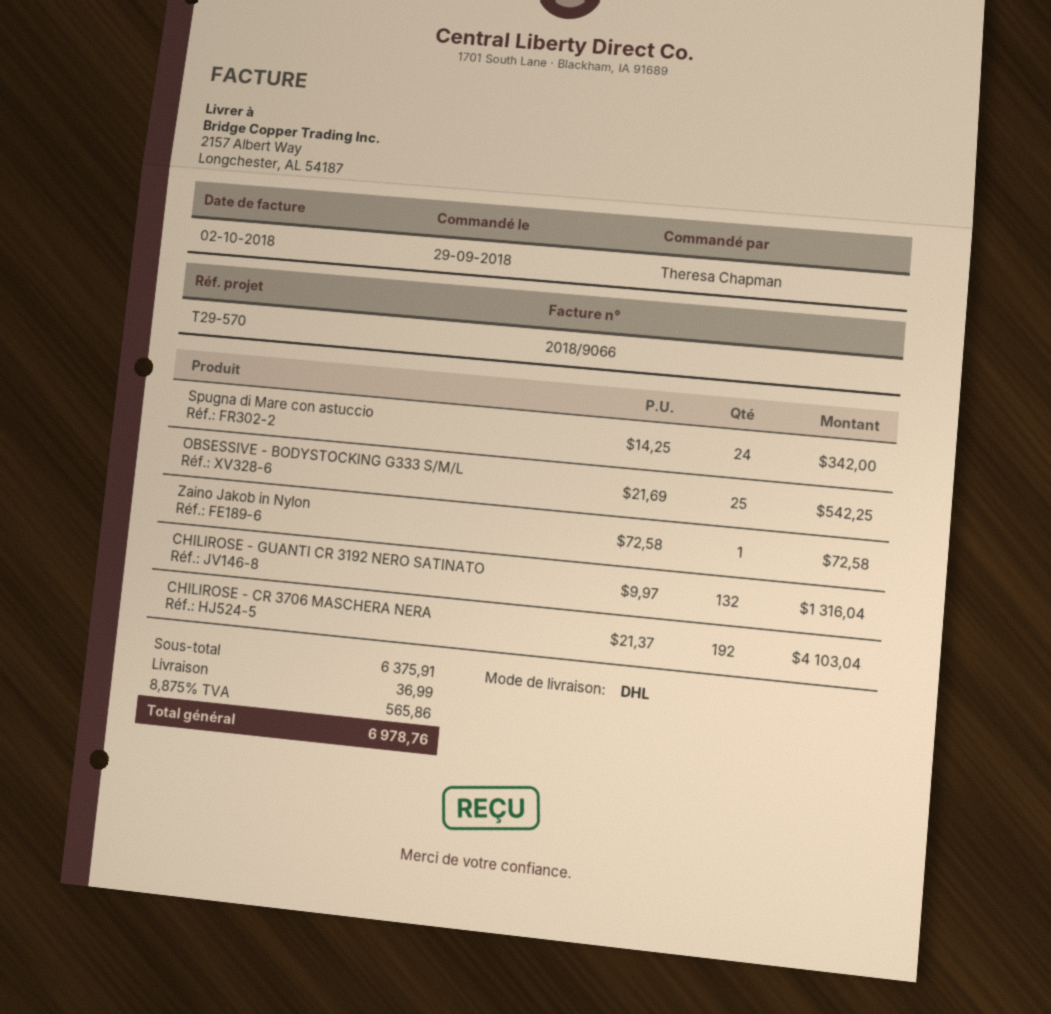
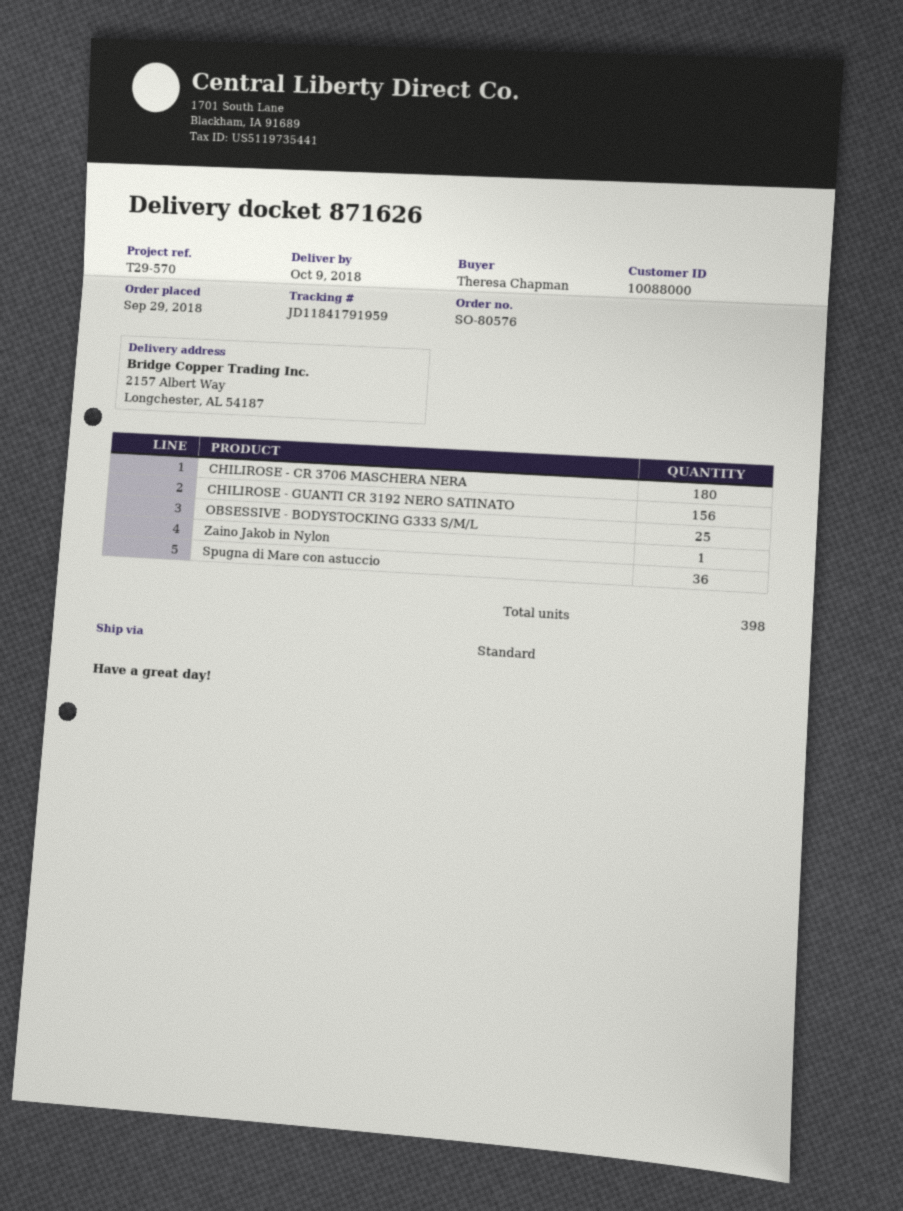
shipping method: DHL -> standard
Spugna di Mare con astuccio: 24 -> 36
CHILIROSE - GUANTI CR 3192 NERO SATINATO: 132 -> 156
CHILIROSE - CR 3706 MASCHERA NERA: 192 -> 180

